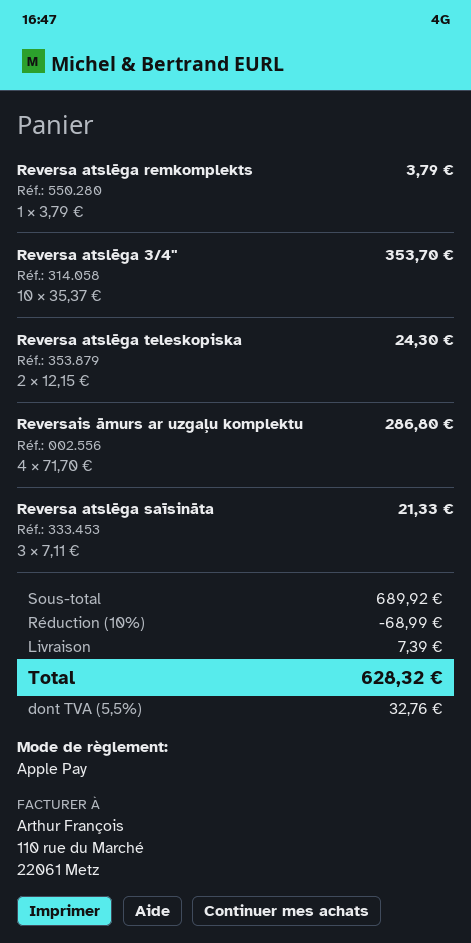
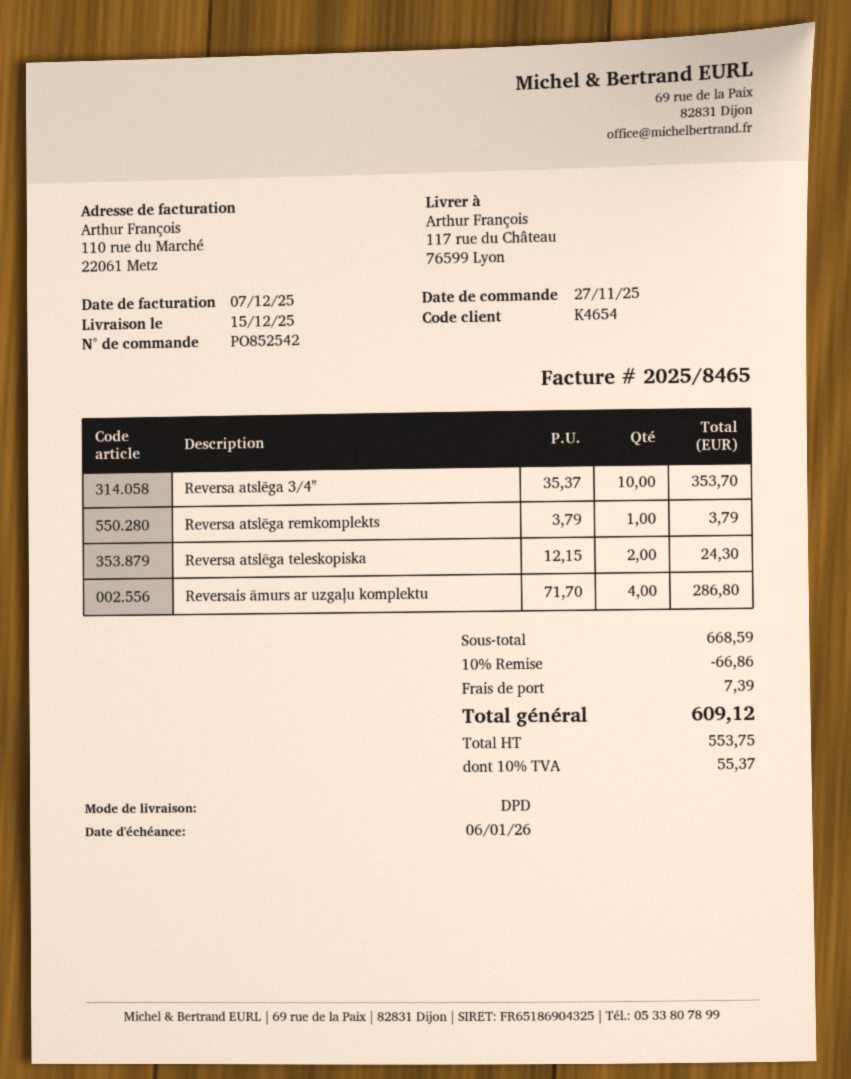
Reversa atslēga saīsināta: 3 x 7.11 = 21.33 -> none
subtotal: 689.92 -> 668.59
discount: 10% = 68.99 -> 10% = 66.86
tax: 5.5% = 32.76 -> 10% = 55.37
total: 628.32 -> 609.12

